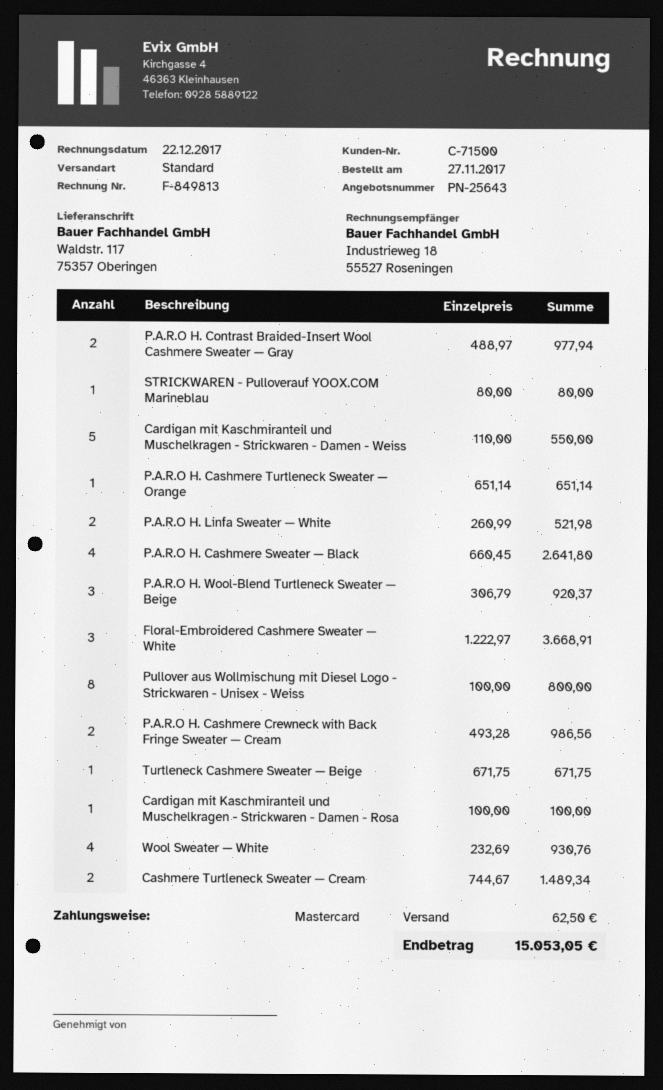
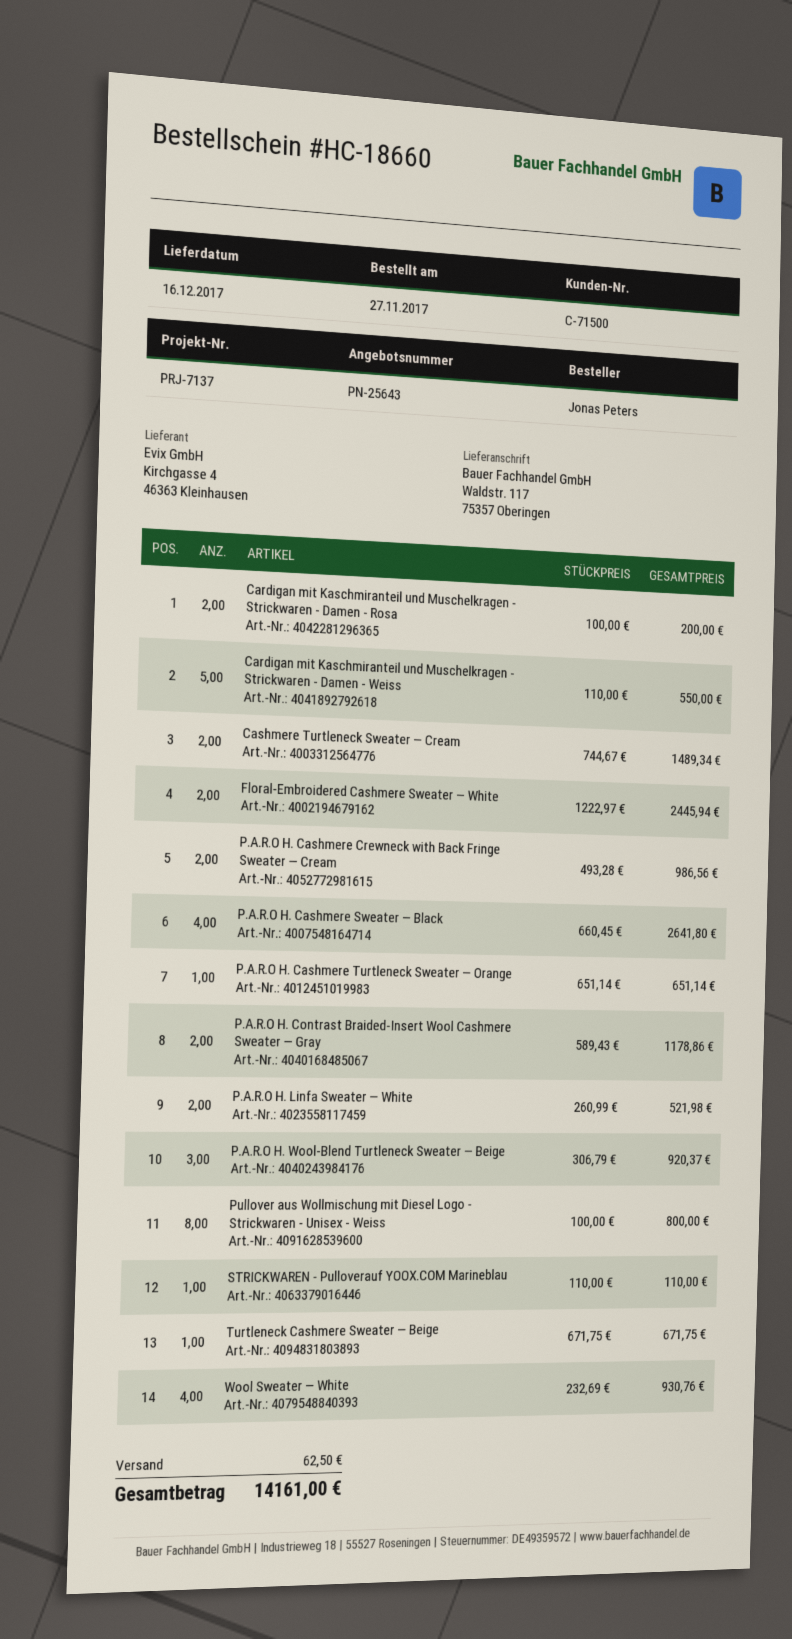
P.A.R.O H. Contrast Braided-Insert Wool Cashmere Sweater — Gray: 2 x 488.97 = 977.94 -> 2 x 589.43 = 1178.86
STRICKWAREN - Pulloverauf YOOX.COM Marineblau: 1 x 80.00 = 80.00 -> 1 x 110.00 = 110.00
Floral-Embroidered Cashmere Sweater — White: 3 x 1222.97 = 3668.91 -> 2 x 1222.97 = 2445.94
Cardigan mit Kaschmiranteil und Muschelkragen - Strickwaren - Damen - Rosa: 1 x 100.00 = 100.00 -> 2 x 100.00 = 200.00
total: 15053.05 -> 14161.00

